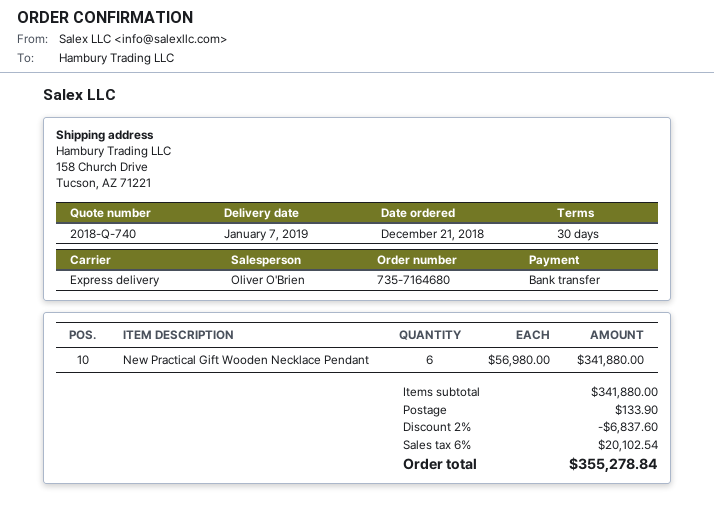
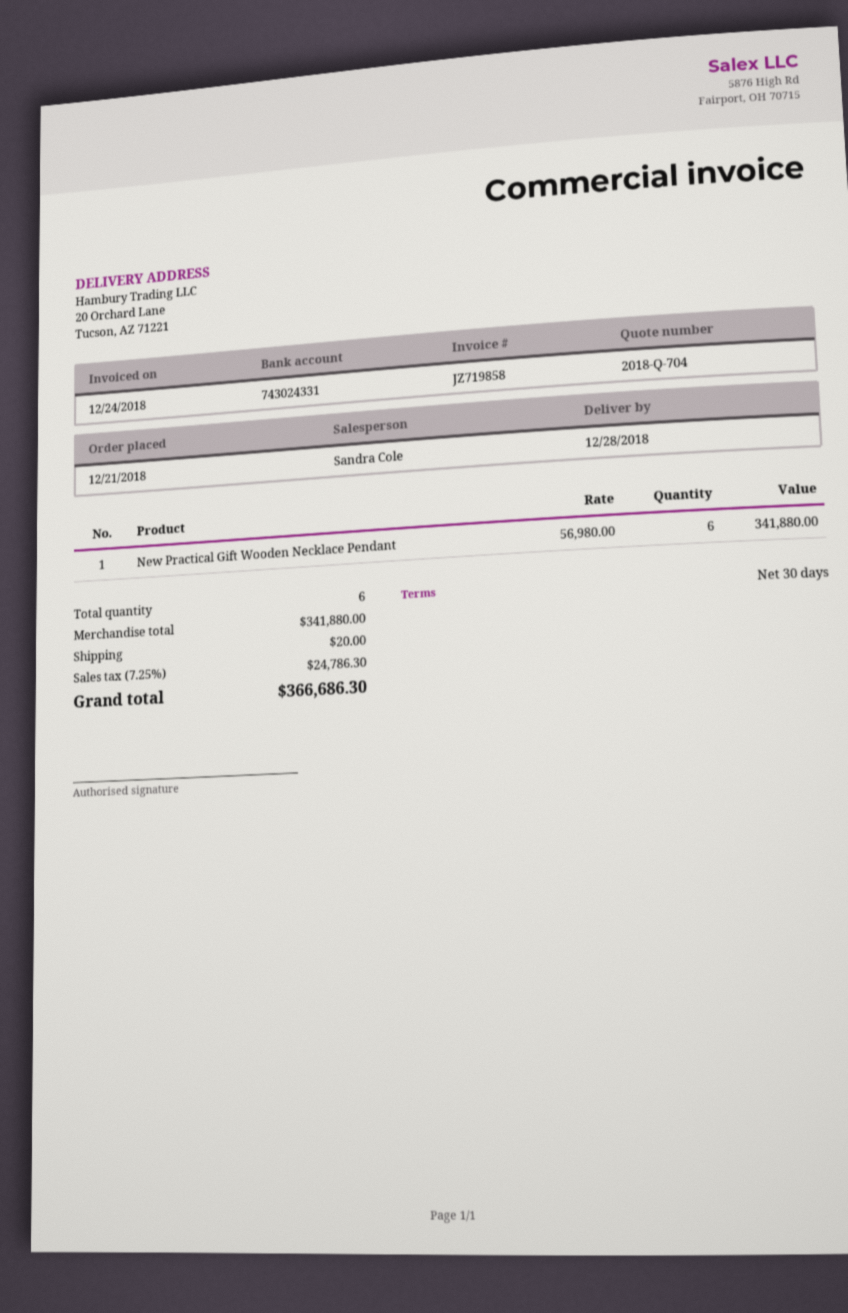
quote number: 2018-Q-740 -> 2018-Q-704
delivery date: 2019-01-07 -> 2018-12-28
sales rep: Oliver O'Brien -> Sandra Cole
ship to: 158 Church Drive, Tucson, AZ 71221 -> 20 Orchard Lane, Tucson, AZ 71221
discount: 2% = 6837.60 -> none
shipping: 133.90 -> 20.00
tax: 6% = 20102.54 -> 7.25% = 24786.30
total: 355278.84 -> 366686.30

